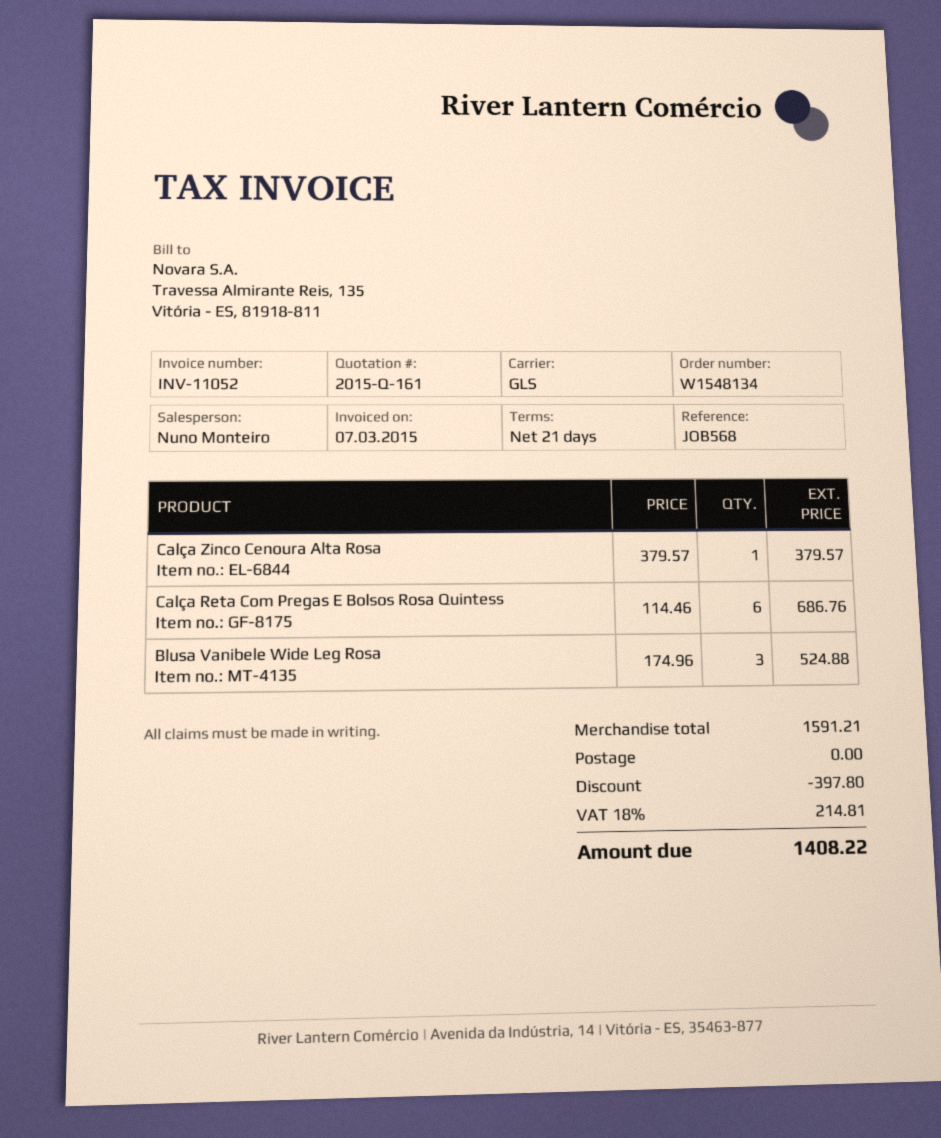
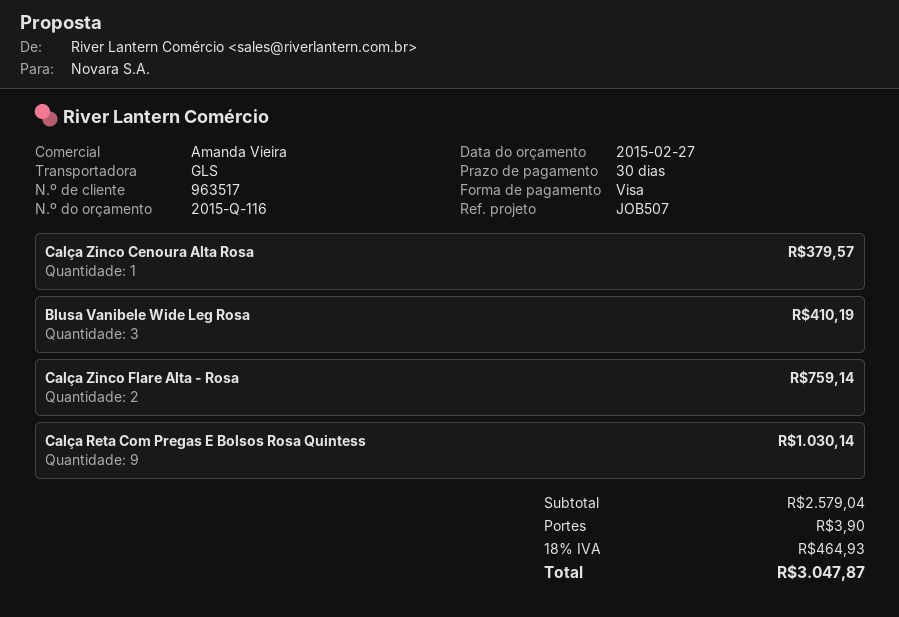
quote number: 2015-Q-161 -> 2015-Q-116
payment terms: 21 days -> 30 days
reference: JOB568 -> JOB507
sales rep: Nuno Monteiro -> Amanda Vieira
Calça Reta Com Pregas E Bolsos Rosa Quintess: 6 for 686.76 -> 9 for 1030.14
Blusa Vanibele Wide Leg Rosa: 3 for 524.88 -> 3 for 410.19
Calça Zinco Flare Alta - Rosa: none -> 2 for 759.14
subtotal: 1591.21 -> 2579.04
discount: 397.80 -> none
shipping: 0.00 -> 3.90
tax: 18% = 214.81 -> 18% = 464.93
total: 1408.22 -> 3047.87

